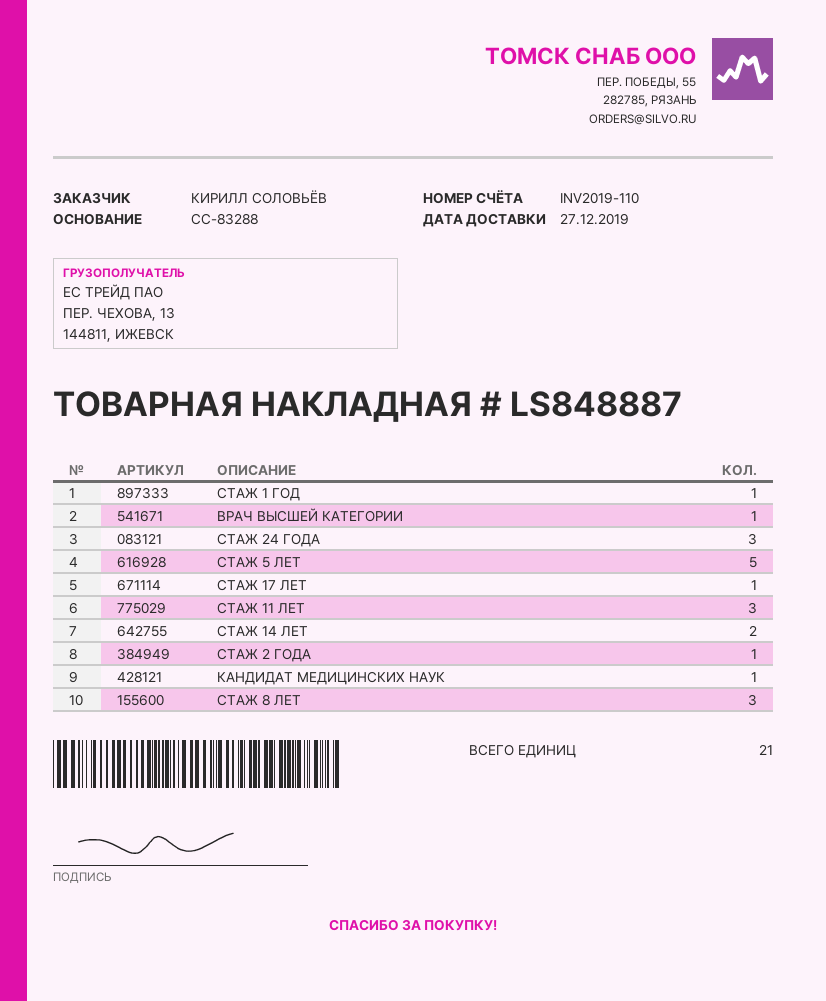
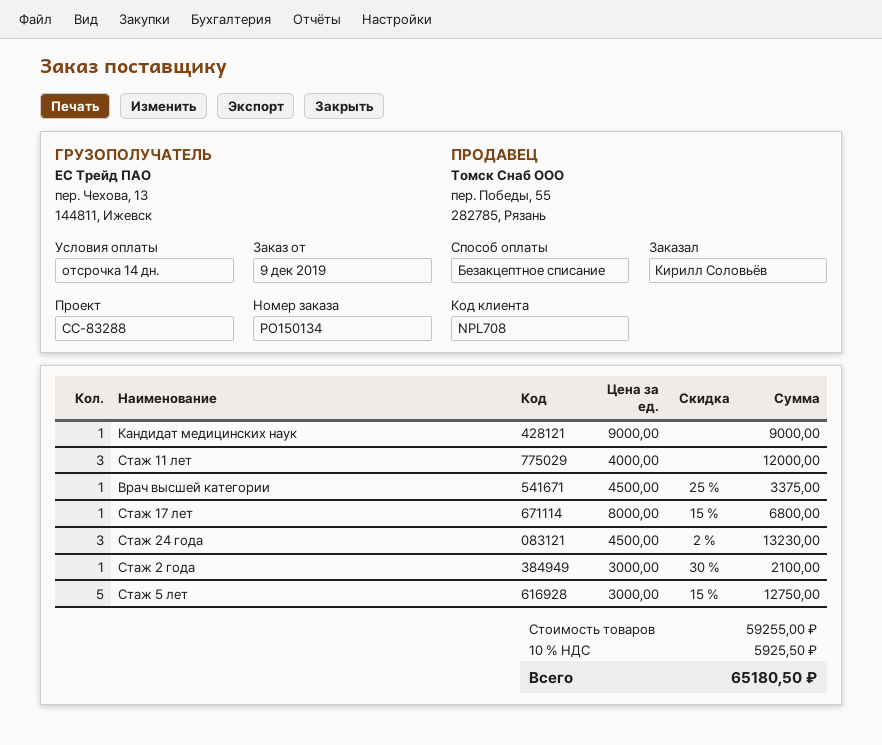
СТАЖ 1 ГОД: 1 -> none
СТАЖ 14 ЛЕТ: 2 -> none
СТАЖ 8 ЛЕТ: 3 -> none

